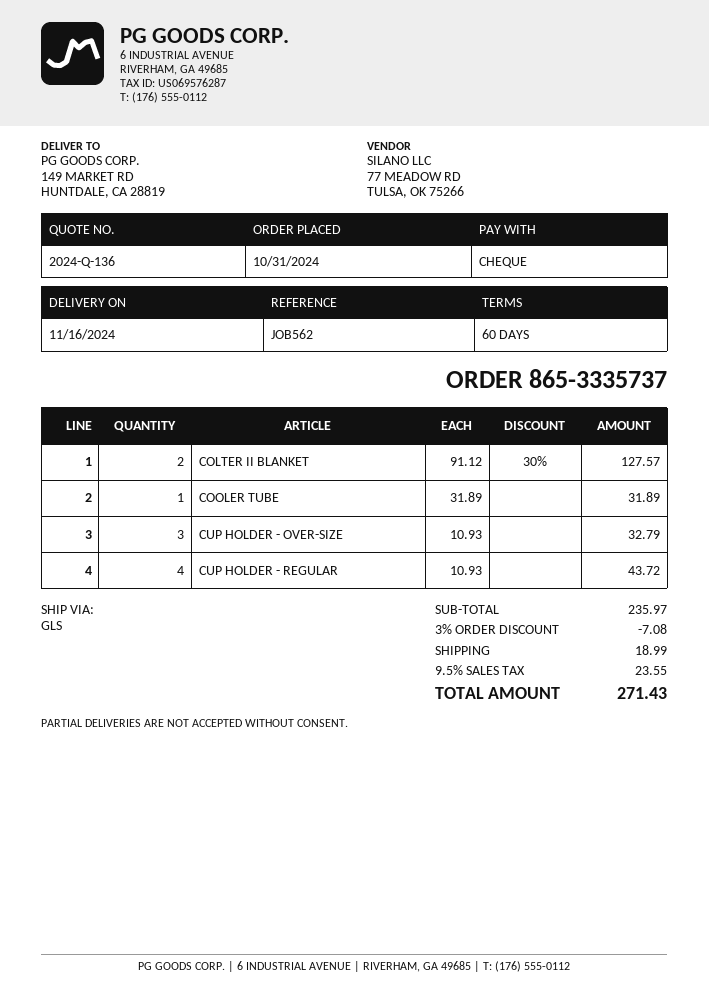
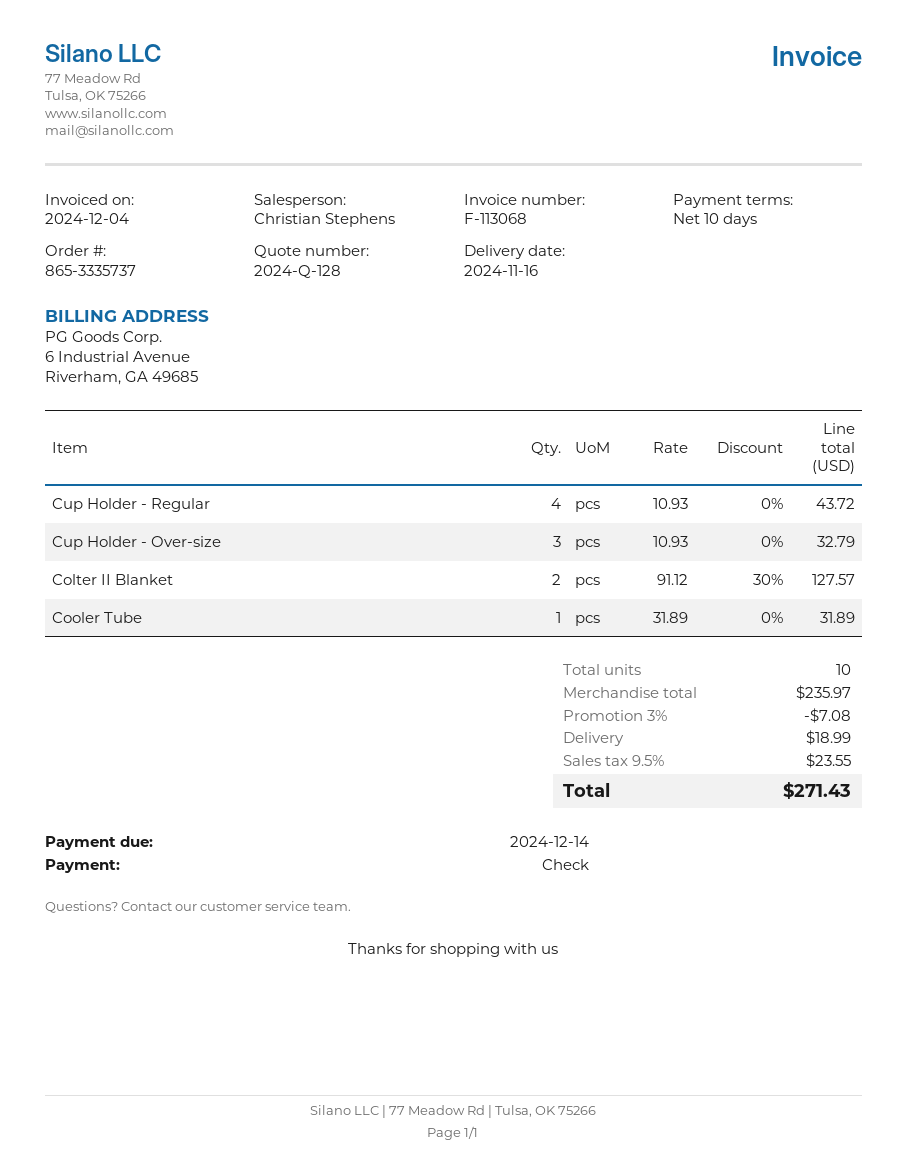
quote number: 2024-Q-136 -> 2024-Q-128
payment terms: 60 days -> 10 days

